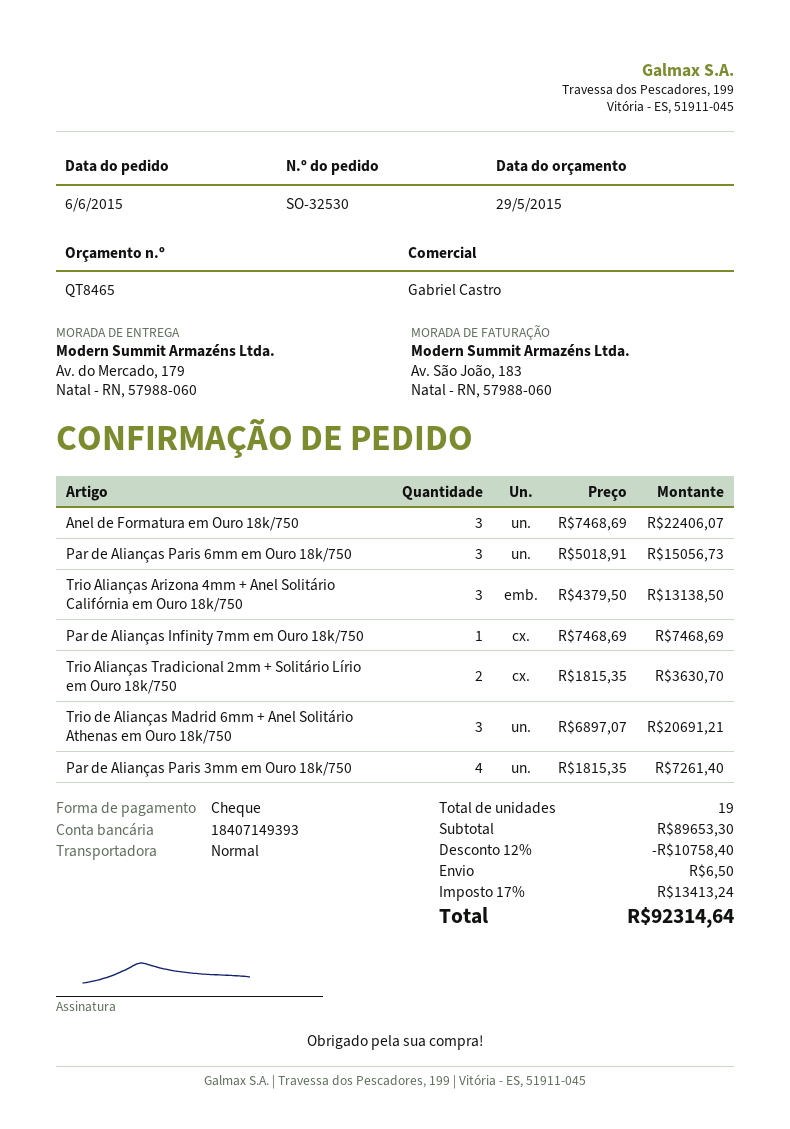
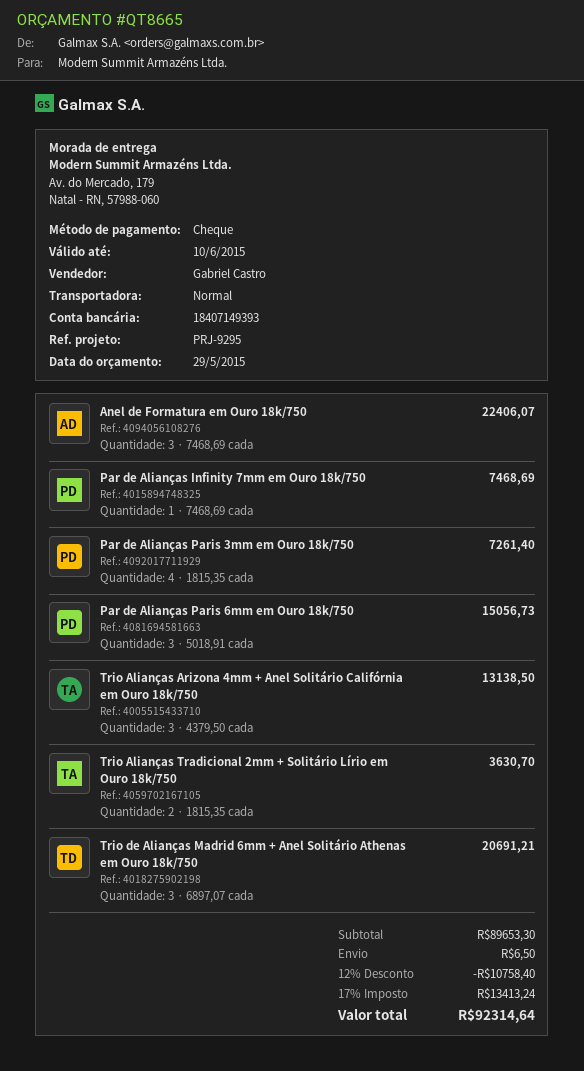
quote number: QT8465 -> QT8665

